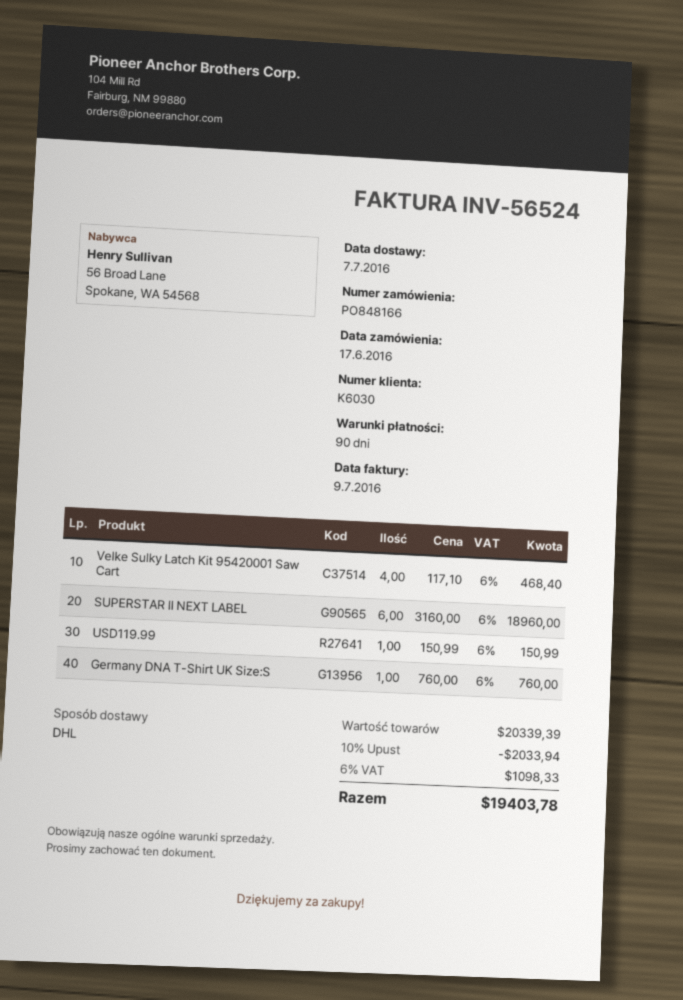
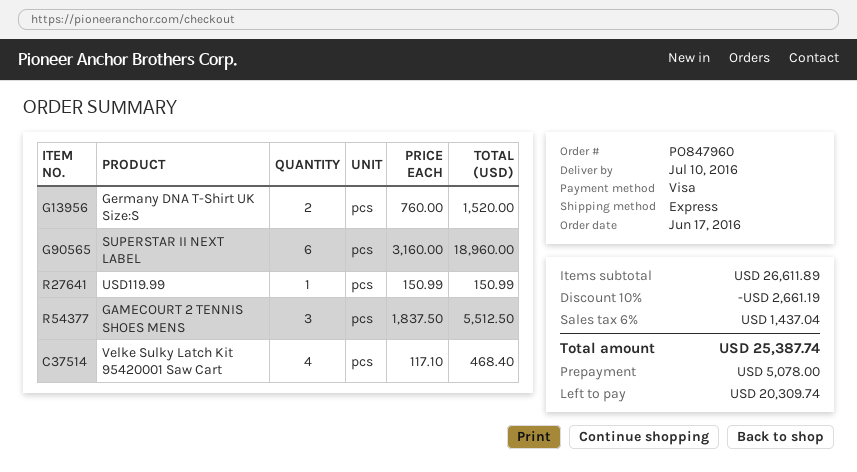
order number: PO848166 -> PO847960
delivery date: 2016-07-07 -> 2016-07-10
shipping method: DHL -> express
Germany DNA T-Shirt UK Size:S: 1 x 760.00 = 760.00 -> 2 x 760.00 = 1520.00
GAMECOURT 2 TENNIS SHOES MENS: none -> 3 x 1837.50 = 5512.50
subtotal: 20339.39 -> 26611.89
discount: 10% = 2033.94 -> 10% = 2661.19
tax: 6% = 1098.33 -> 6% = 1437.04
total: 19403.78 -> 25387.74

